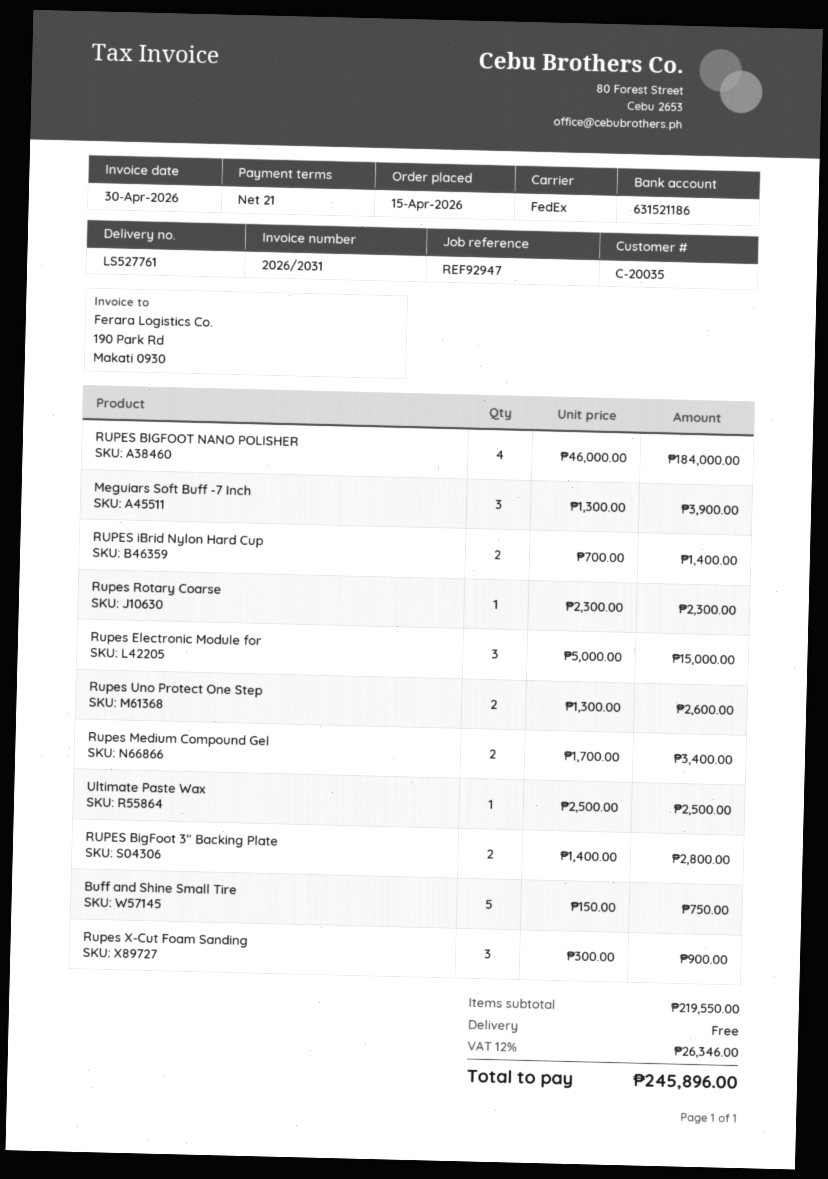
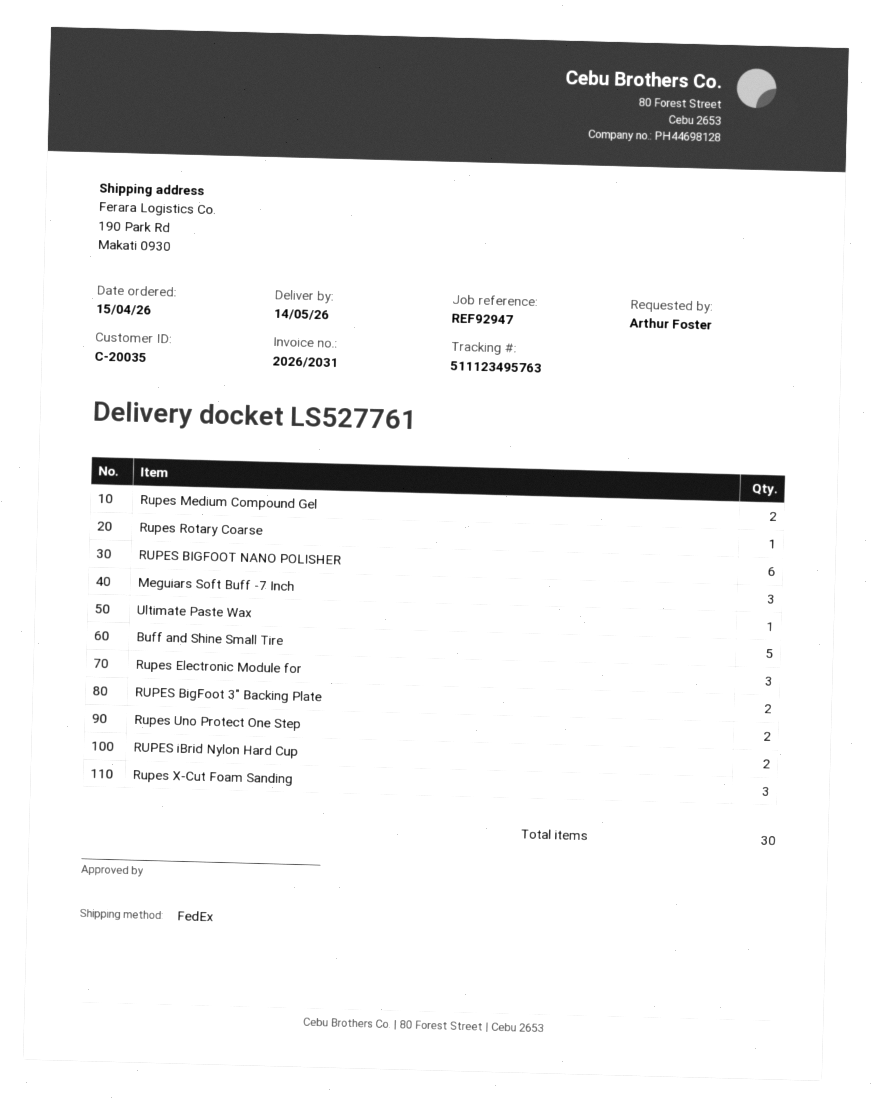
RUPES BIGFOOT NANO POLISHER: 4 -> 6

